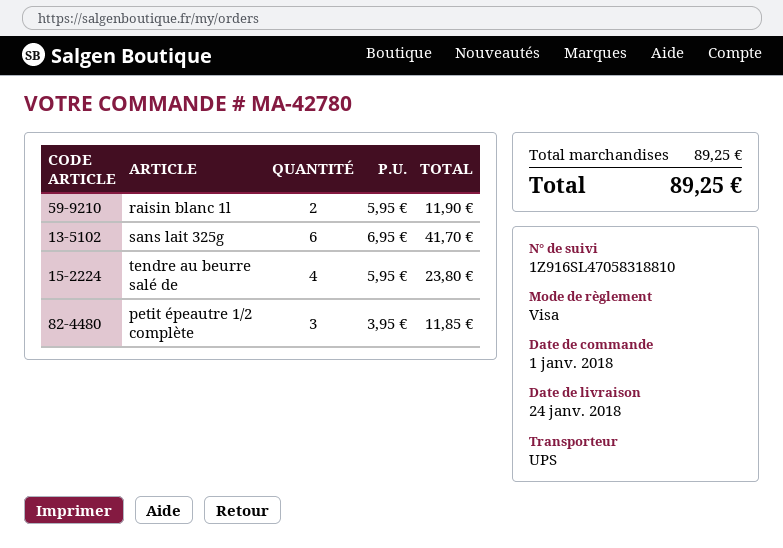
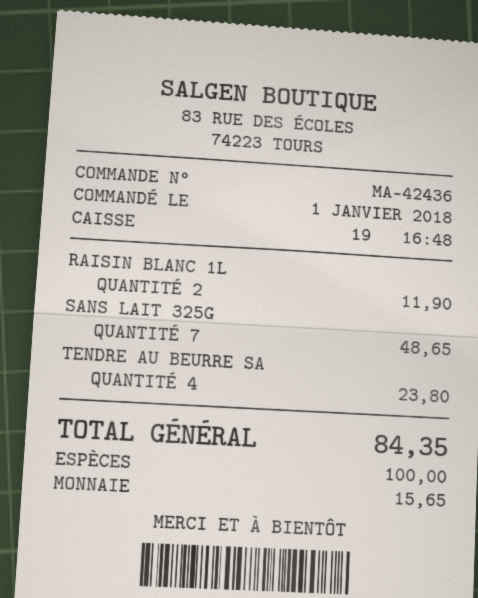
order number: MA-42780 -> MA-42436
payment method: Visa -> cash
sans lait 325g: 6 for 41.70 -> 7 for 48.65
petit épeautre 1/2 complète: 3 for 11.85 -> none
total: 89.25 -> 84.35

